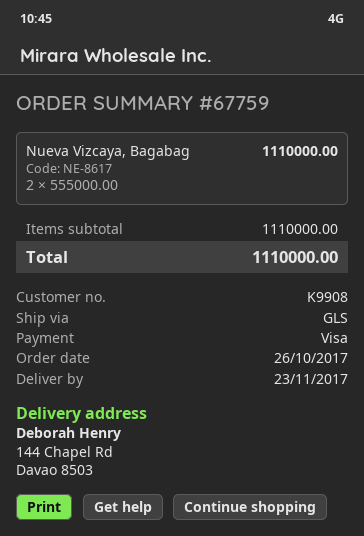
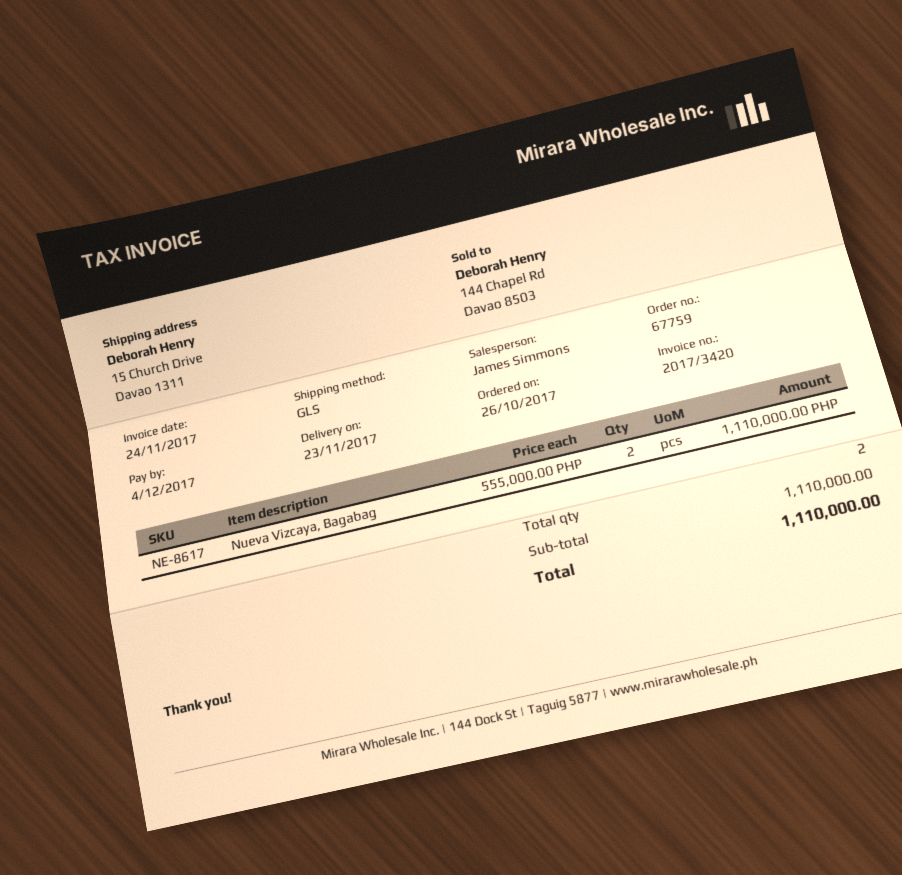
ship to: 144 Chapel Rd, Davao 8503 -> 15 Church Drive, Davao 1311

